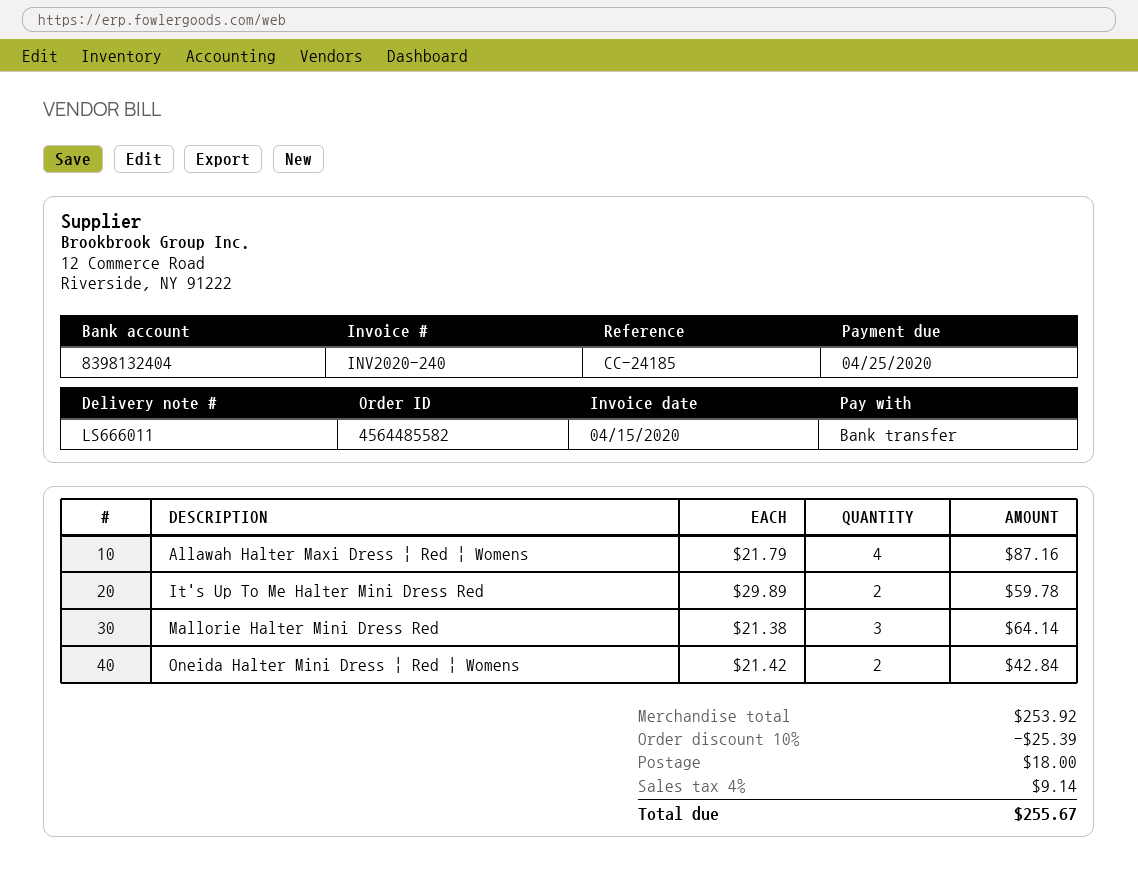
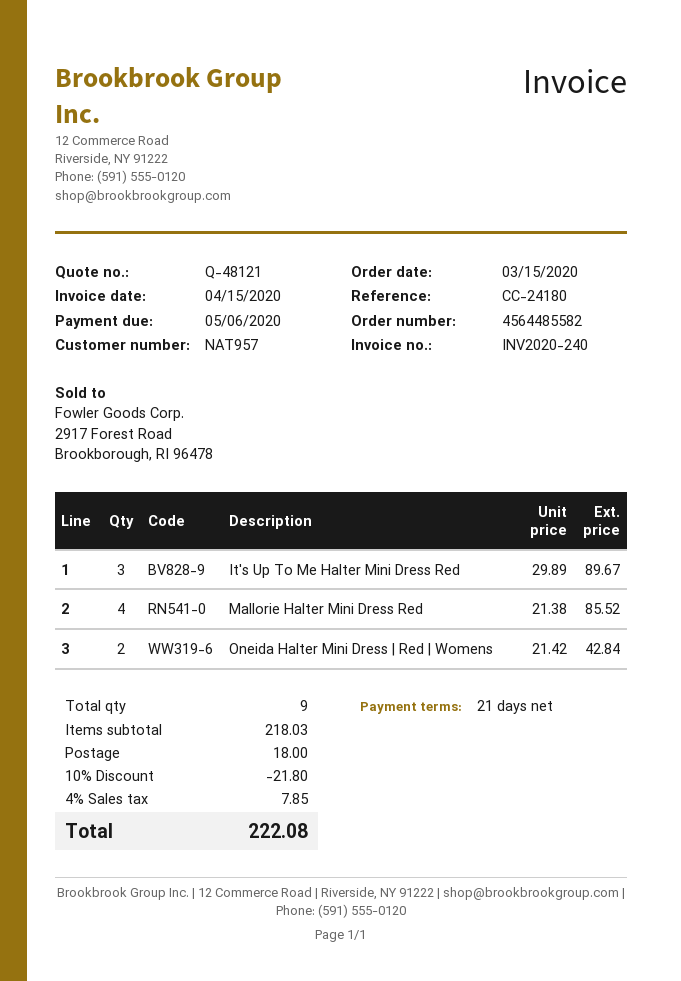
due date: 2020-04-25 -> 2020-05-06
reference: CC-24185 -> CC-24180
Allawah Halter Maxi Dress | Red | Womens: 4 x 21.79 = 87.16 -> none
It's Up To Me Halter Mini Dress Red: 2 x 29.89 = 59.78 -> 3 x 29.89 = 89.67
Mallorie Halter Mini Dress Red: 3 x 21.38 = 64.14 -> 4 x 21.38 = 85.52
subtotal: 253.92 -> 218.03
discount: 10% = 25.39 -> 10% = 21.80
tax: 4% = 9.14 -> 4% = 7.85
total: 255.67 -> 222.08

